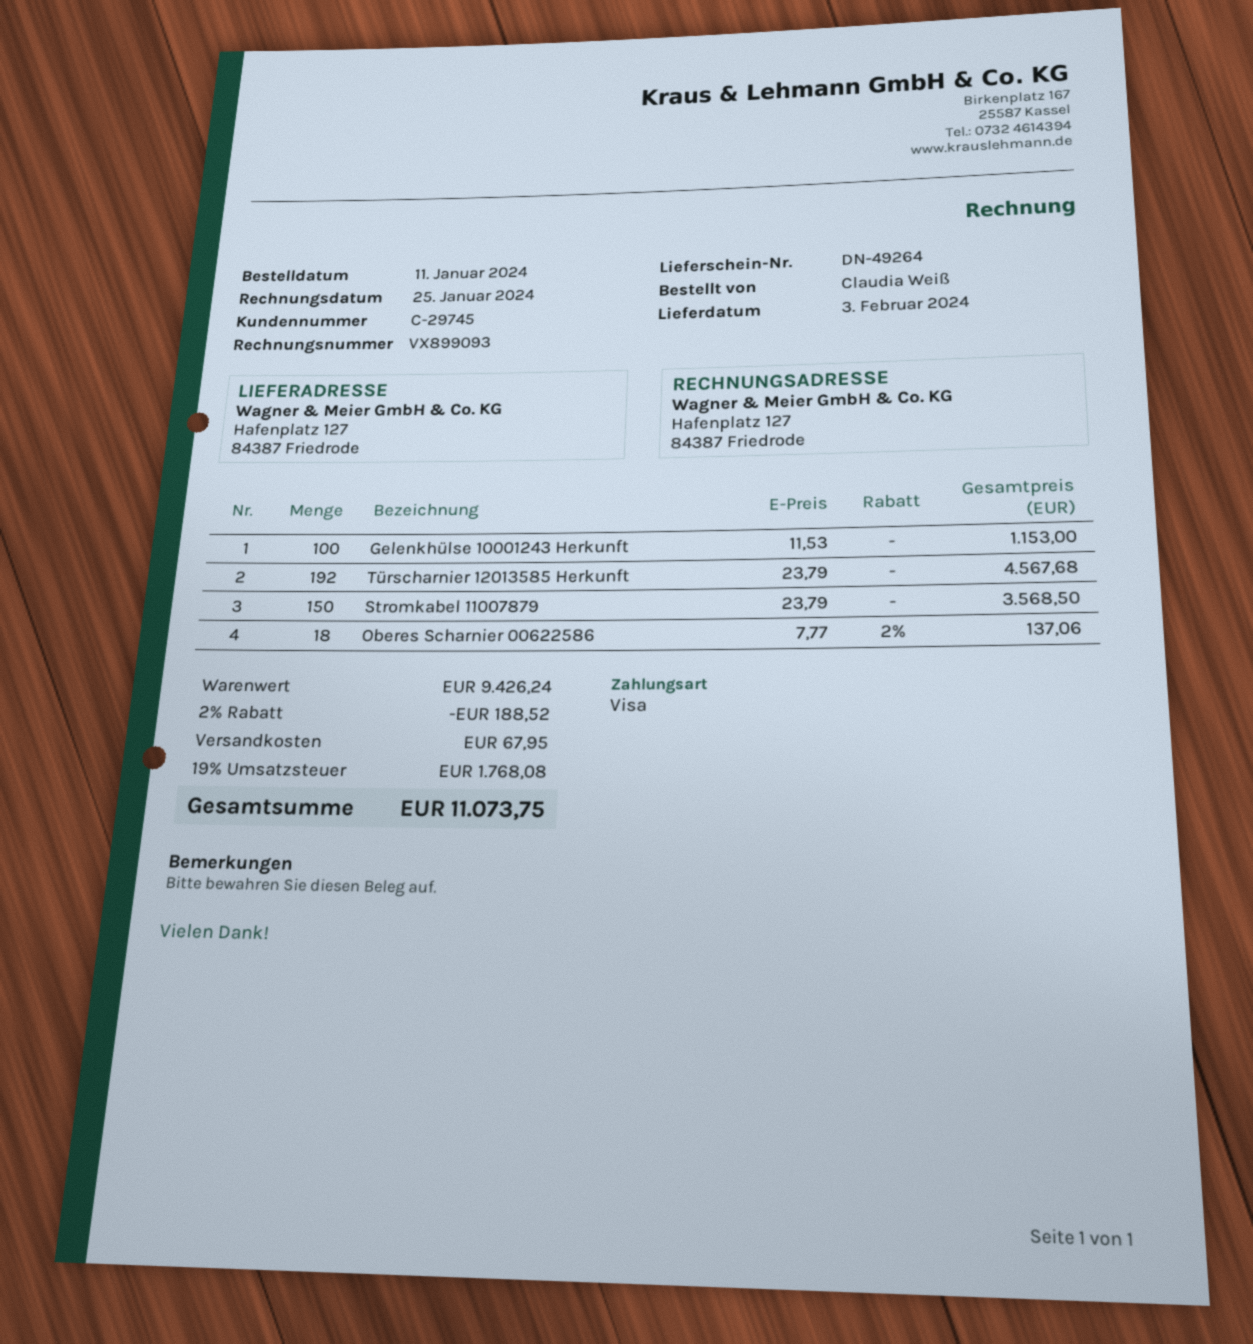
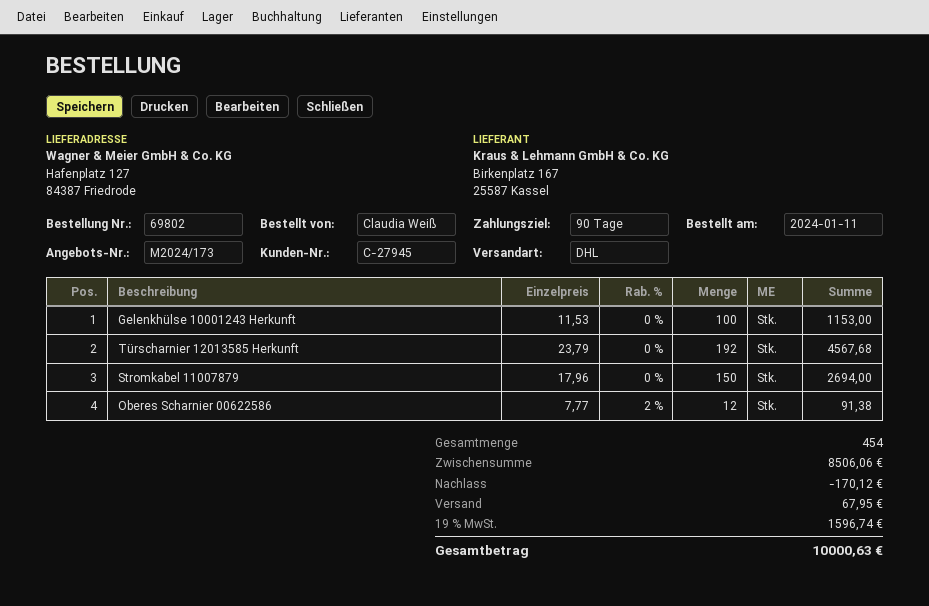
customer number: C-29745 -> C-27945
Stromkabel 11007879: 150 x 23.79 = 3568.50 -> 150 x 17.96 = 2694.00
Oberes Scharnier 00622586: 18 x 7.77 - 2% = 137.06 -> 12 x 7.77 - 2% = 91.38
subtotal: 9426.24 -> 8506.06
discount: 188.52 -> 170.12
tax: 19% = 1768.08 -> 19% = 1596.74
total: 11073.75 -> 10000.63

